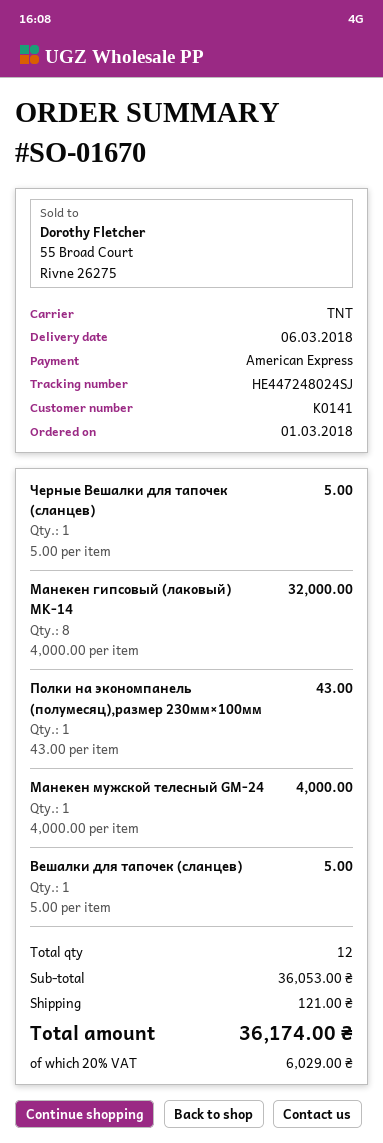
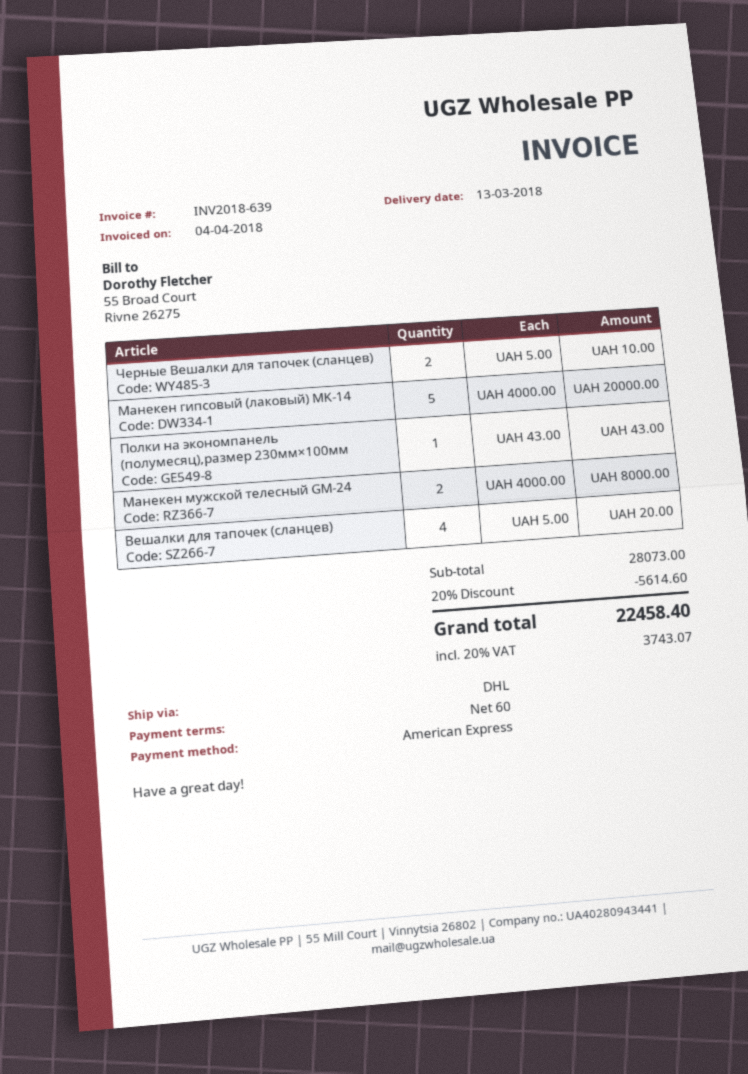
delivery date: 2018-03-06 -> 2018-03-13
shipping method: TNT -> DHL
Черные Вешалки для тапочек (сланцев): 1 x 5.00 = 5.00 -> 2 x 5.00 = 10.00
Манекен гипсовый (лаковый) MK-14: 8 x 4000.00 = 32000.00 -> 5 x 4000.00 = 20000.00
Манекен мужской телесный GM-24: 1 x 4000.00 = 4000.00 -> 2 x 4000.00 = 8000.00
Вешалки для тапочек (сланцев): 1 x 5.00 = 5.00 -> 4 x 5.00 = 20.00
subtotal: 36053.00 -> 28073.00
discount: none -> 20% = 5614.60
shipping: 121.00 -> none
tax: 20% = 6029.00 -> 20% = 3743.07
total: 36174.00 -> 22458.40

